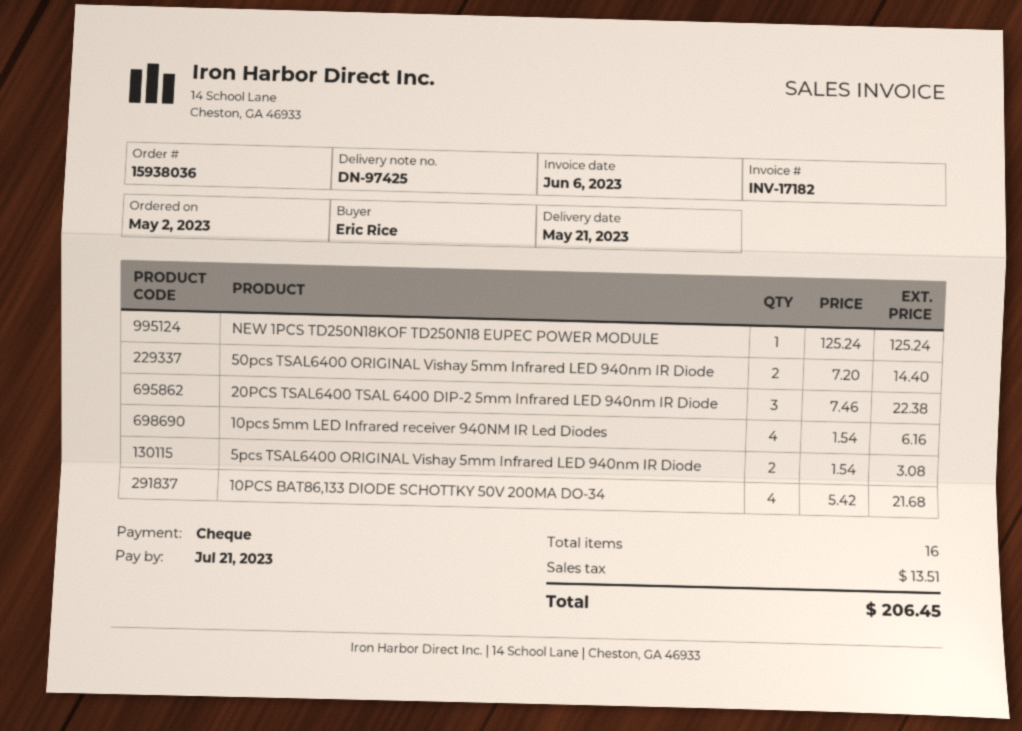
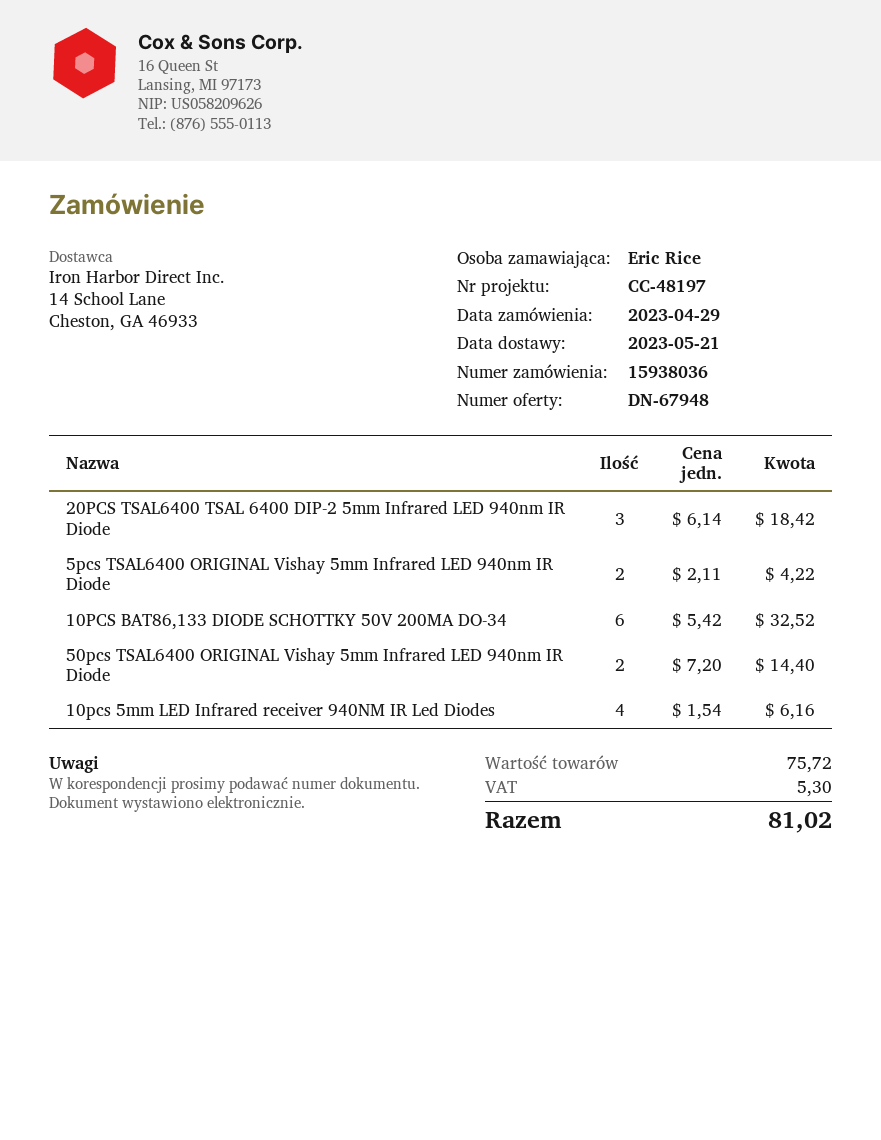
order date: 2023-05-02 -> 2023-04-29
NEW 1PCS TD250N18KOF TD250N18 EUPEC POWER MODULE: 1 x 125.24 = 125.24 -> none
20PCS TSAL6400 TSAL 6400 DIP-2 5mm Infrared LED 940nm IR Diode: 3 x 7.46 = 22.38 -> 3 x 6.14 = 18.42
5pcs TSAL6400 ORIGINAL Vishay 5mm Infrared LED 940nm IR Diode: 2 x 1.54 = 3.08 -> 2 x 2.11 = 4.22
10PCS BAT86,133 DIODE SCHOTTKY 50V 200MA DO-34: 4 x 5.42 = 21.68 -> 6 x 5.42 = 32.52
tax: 13.51 -> 5.30
total: 206.45 -> 81.02

